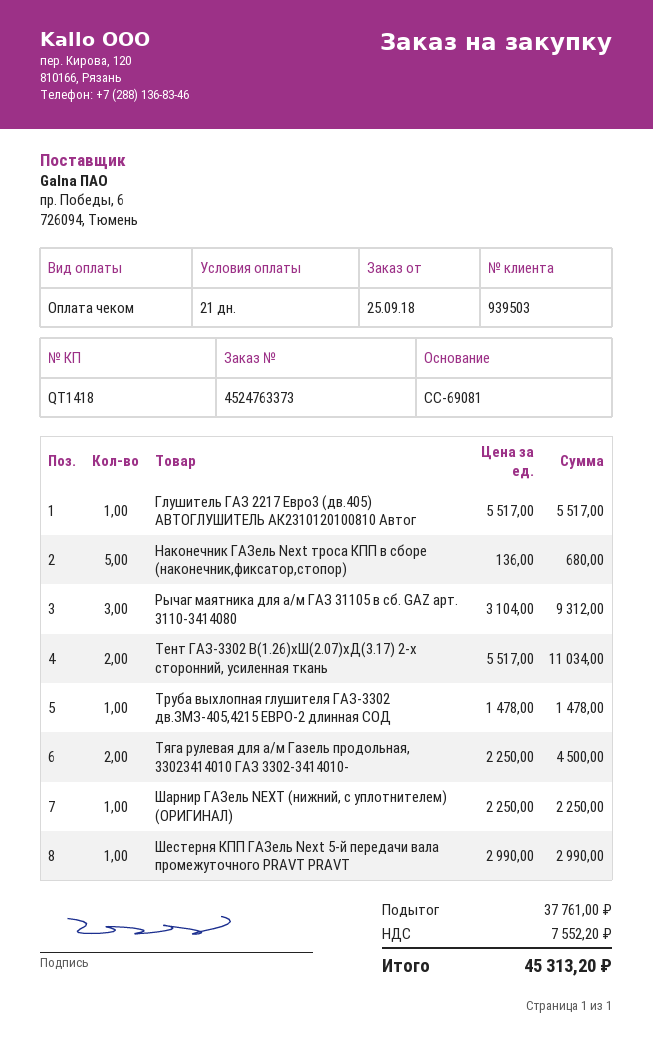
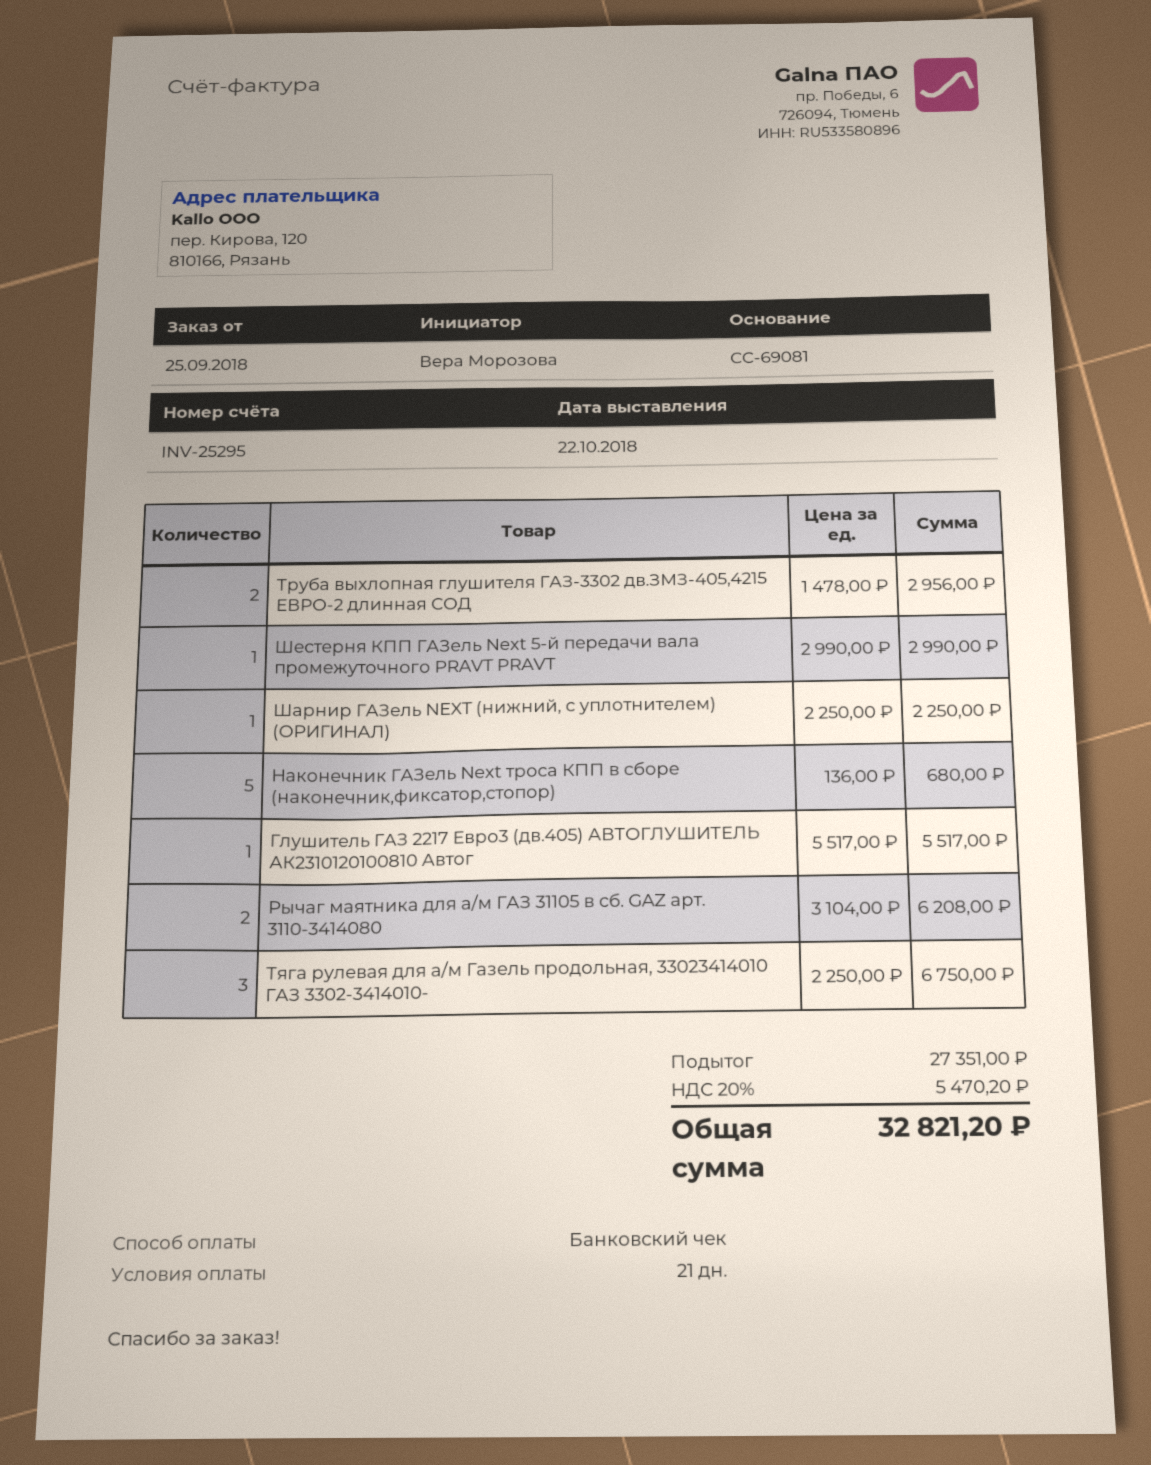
Рычаг маятника для а/м ГАЗ 31105 в сб. GAZ арт. 3110-3414080: 3 x 3104.00 = 9312.00 -> 2 x 3104.00 = 6208.00
Тент ГАЗ-3302 В(1.26)хШ(2.07)хД(3.17) 2-х сторонний, усиленная ткань: 2 x 5517.00 = 11034.00 -> none
Труба выхлопная глушителя ГАЗ-3302 дв.ЗМЗ-405,4215 ЕВРО-2 длинная СОД: 1 x 1478.00 = 1478.00 -> 2 x 1478.00 = 2956.00
Тяга рулевая для а/м Газель продольная, 33023414010 ГАЗ 3302-3414010-: 2 x 2250.00 = 4500.00 -> 3 x 2250.00 = 6750.00
subtotal: 37761.00 -> 27351.00
tax: 7552.20 -> 5470.20
total: 45313.20 -> 32821.20

